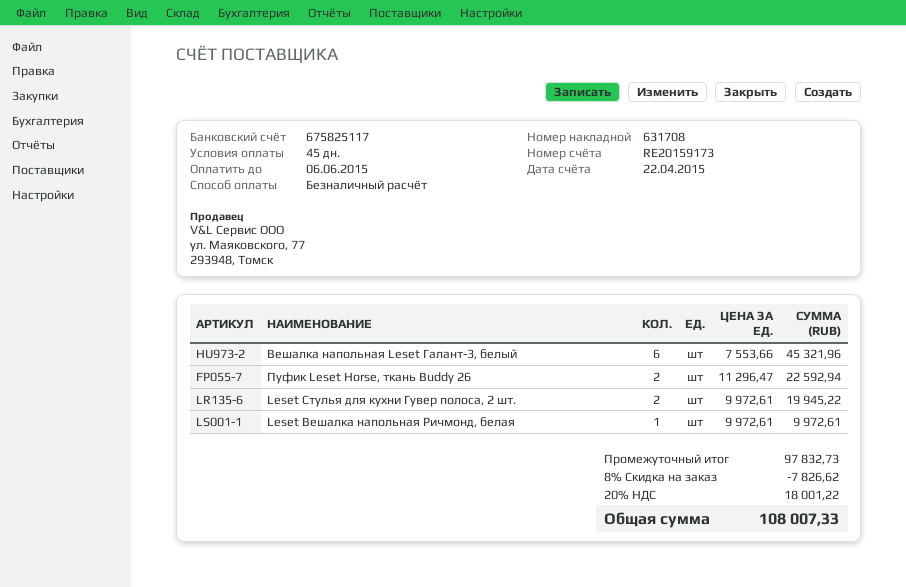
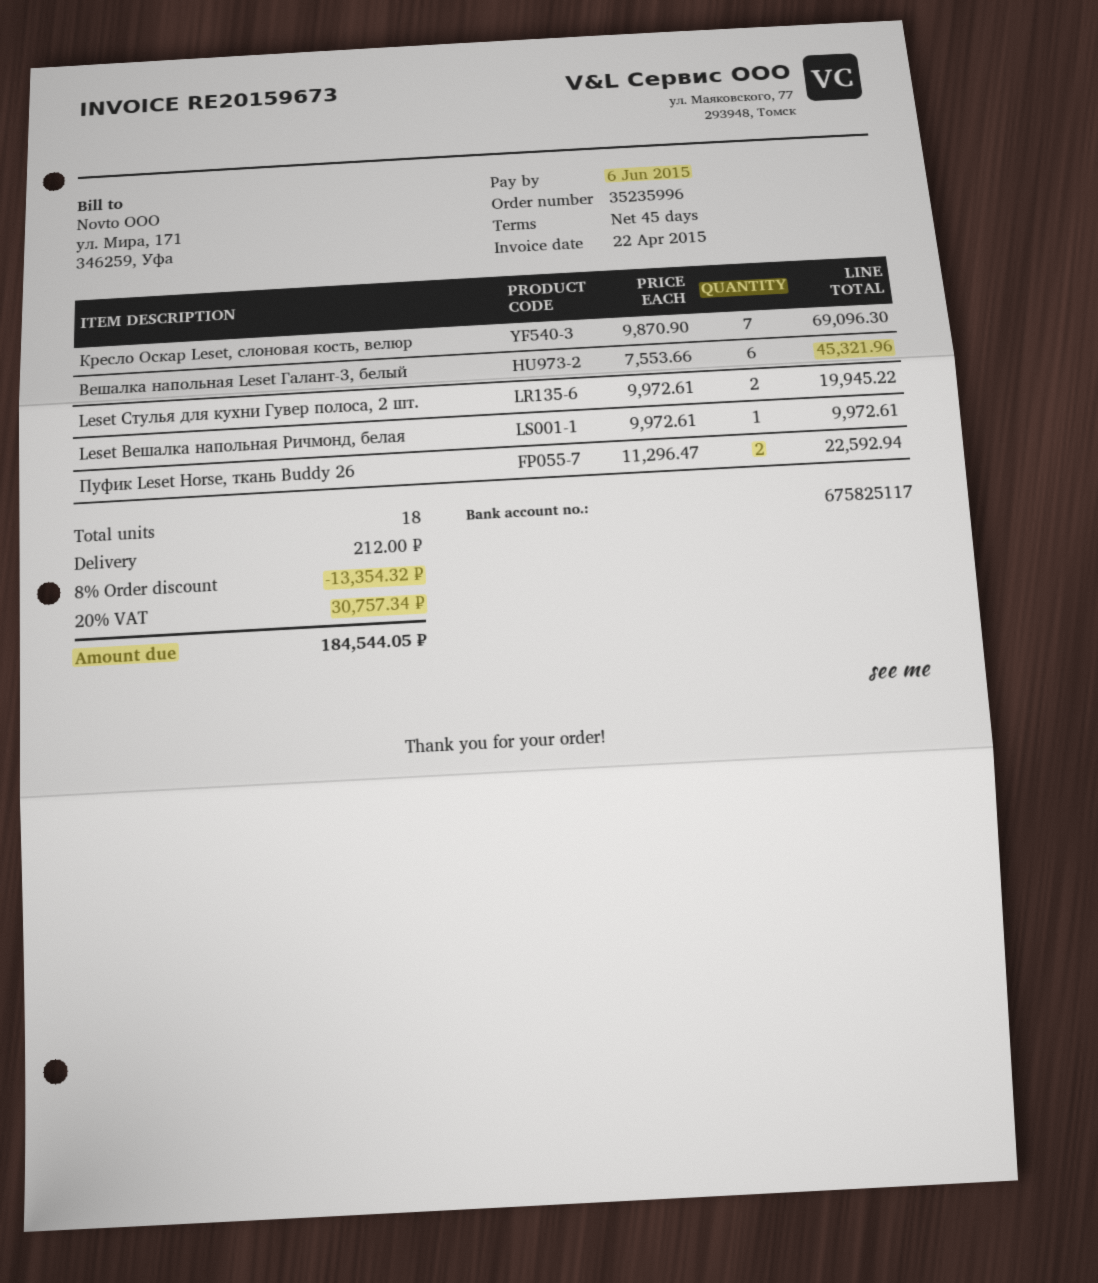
invoice number: RE20159173 -> RE20159673
Кресло Оскар Leset, слоновая кость, велюр: none -> 7 x 9870.90 = 69096.30
discount: 8% = 7826.62 -> 8% = 13354.32
shipping: none -> 212.00
tax: 20% = 18001.22 -> 20% = 30757.34
total: 108007.33 -> 184544.05

